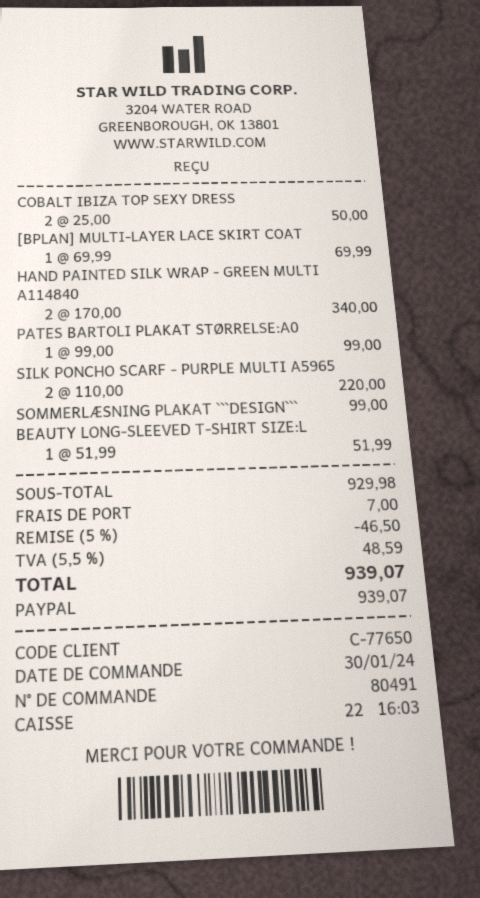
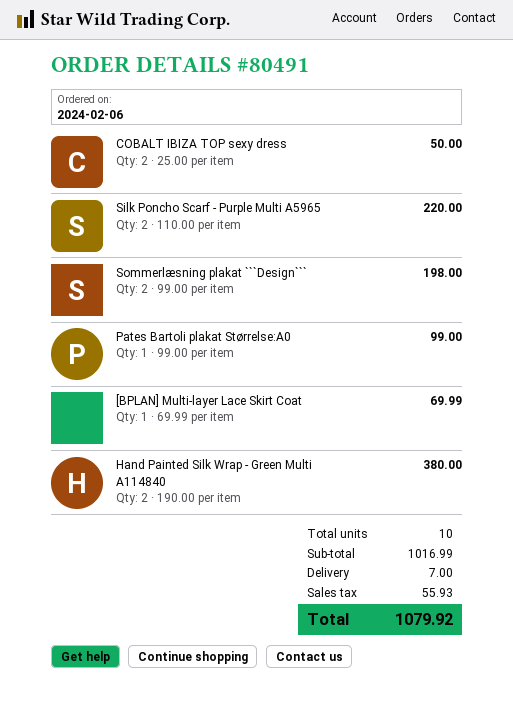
order date: 2024-01-30 -> 2024-02-06
HAND PAINTED SILK WRAP - GREEN MULTI A114840: 2 x 170.00 = 340.00 -> 2 x 190.00 = 380.00
SOMMERLÆSNING PLAKAT ```DESIGN```: 1 x 99.00 = 99.00 -> 2 x 99.00 = 198.00
BEAUTY LONG-SLEEVED T-SHIRT SIZE:L: 1 x 51.99 = 51.99 -> none
subtotal: 929.98 -> 1016.99
discount: 5% = 46.50 -> none
tax: 48.59 -> 55.93
total: 939.07 -> 1079.92

